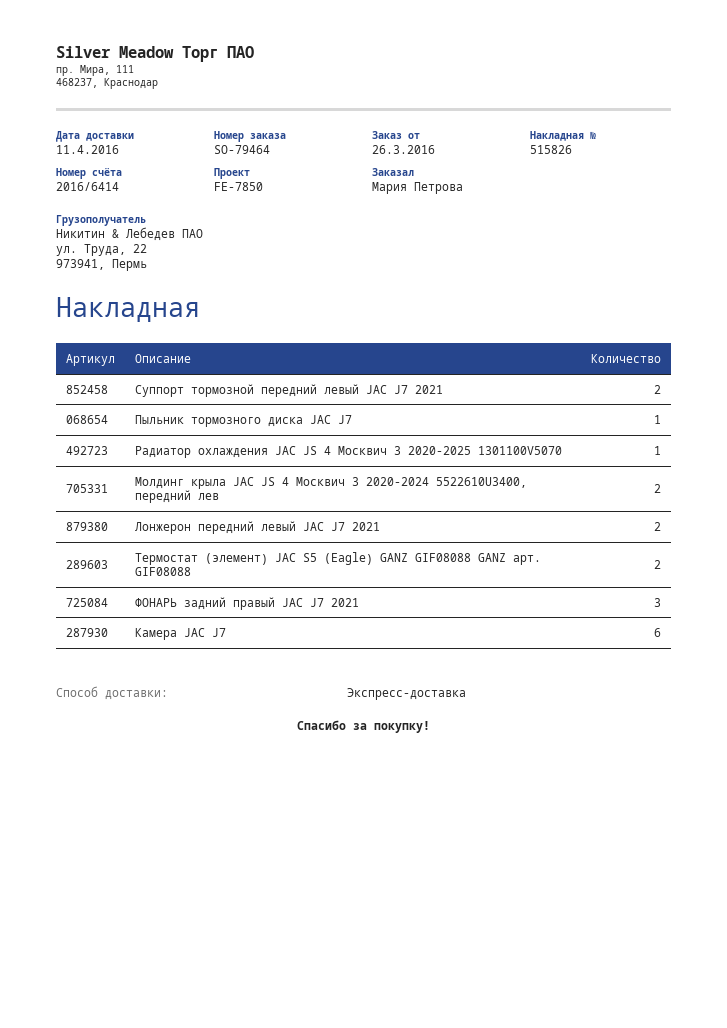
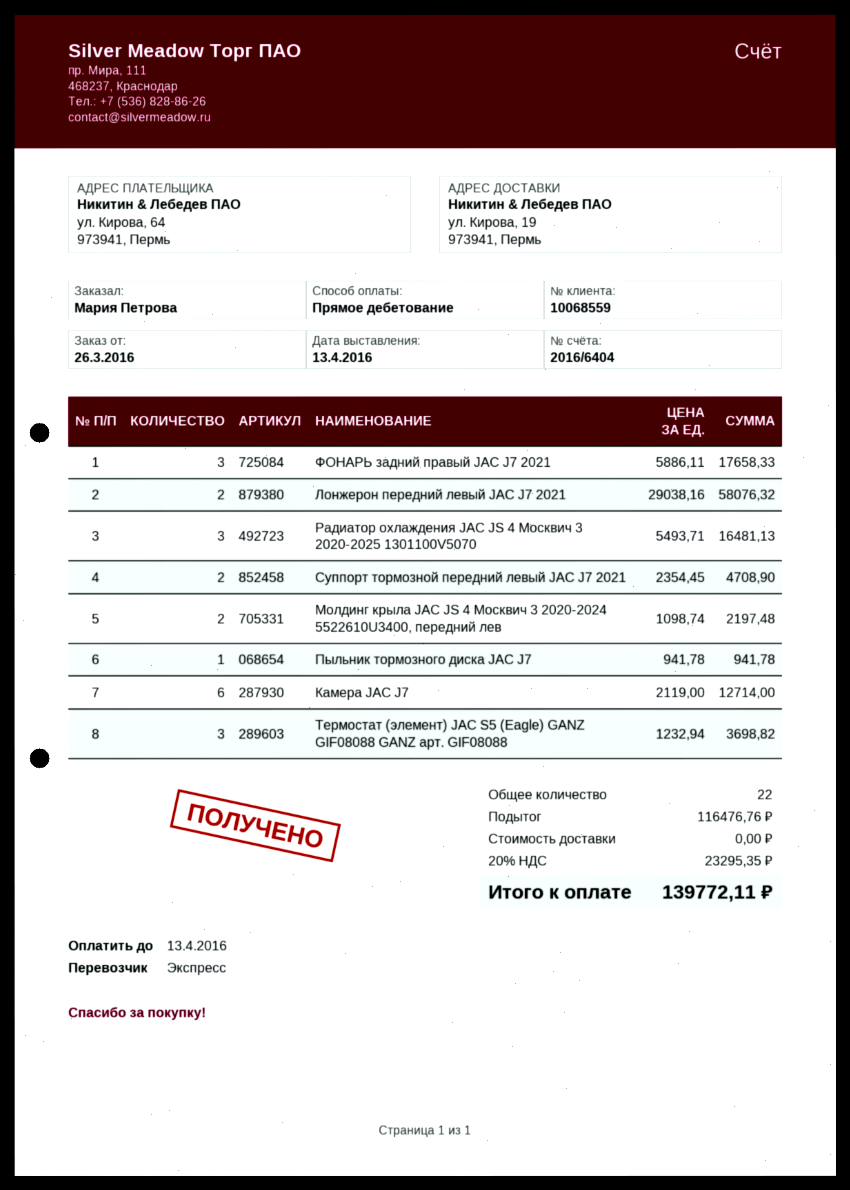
invoice number: 2016/6414 -> 2016/6404
ship to: ул. Труда, 22, 973941, Пермь -> ул. Кирова, 19, 973941, Пермь
Радиатор оxлаждения JAC JS 4 Москвич 3 2020-2025 1301100V5070: 1 -> 3
Термостат (элемент) JAC S5 (Eagle) GANZ GIF08088 GANZ арт. GIF08088: 2 -> 3

